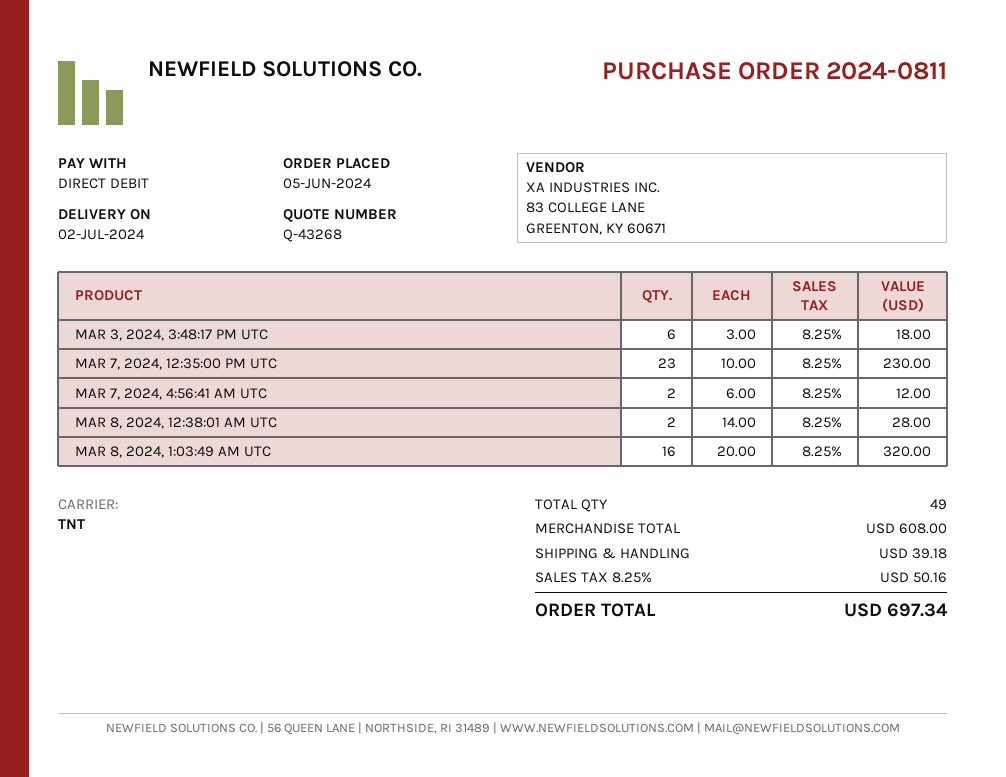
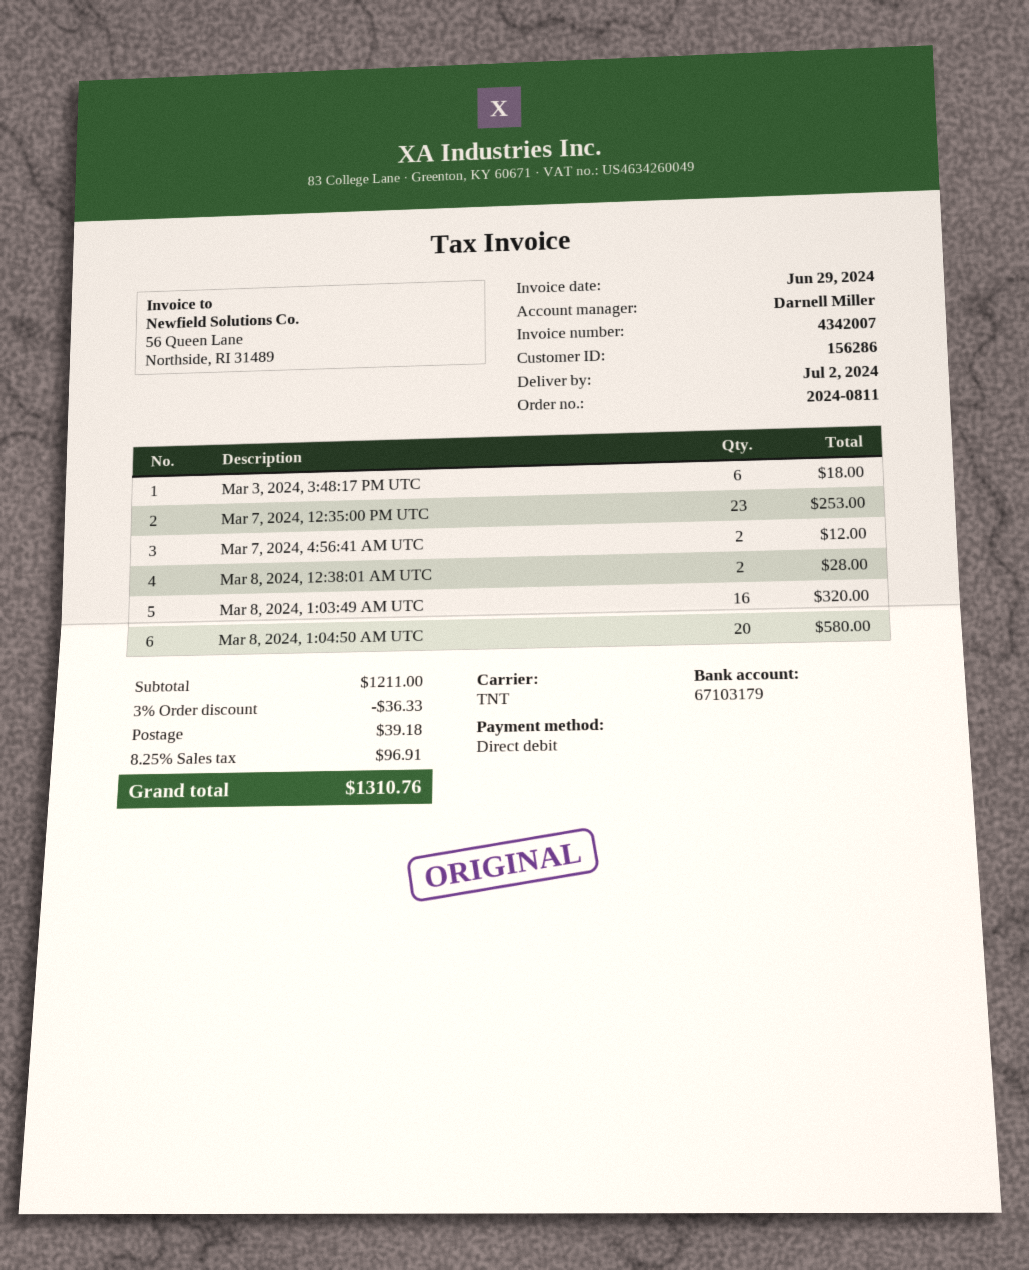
MAR 7, 2024, 12:35:00 PM UTC: 23 for 230.00 -> 23 for 253.00
Mar 8, 2024, 1:04:50 AM UTC: none -> 20 for 580.00
subtotal: 608.00 -> 1211.00
discount: none -> 3% = 36.33
tax: 8.25% = 50.16 -> 8.25% = 96.91
total: 697.34 -> 1310.76

